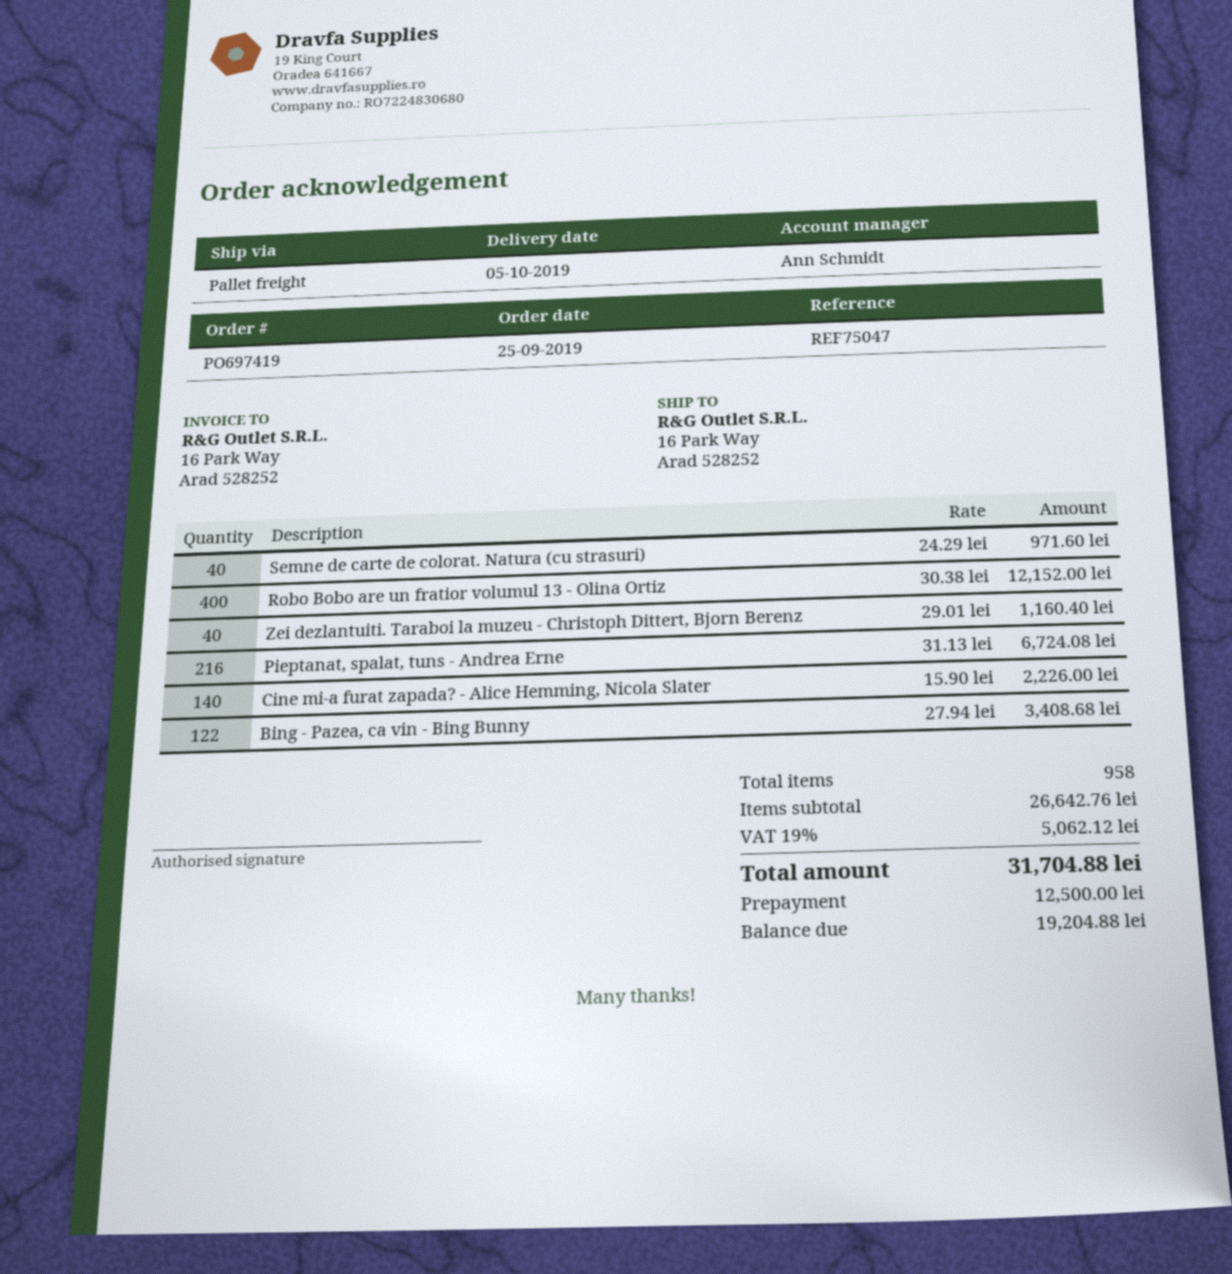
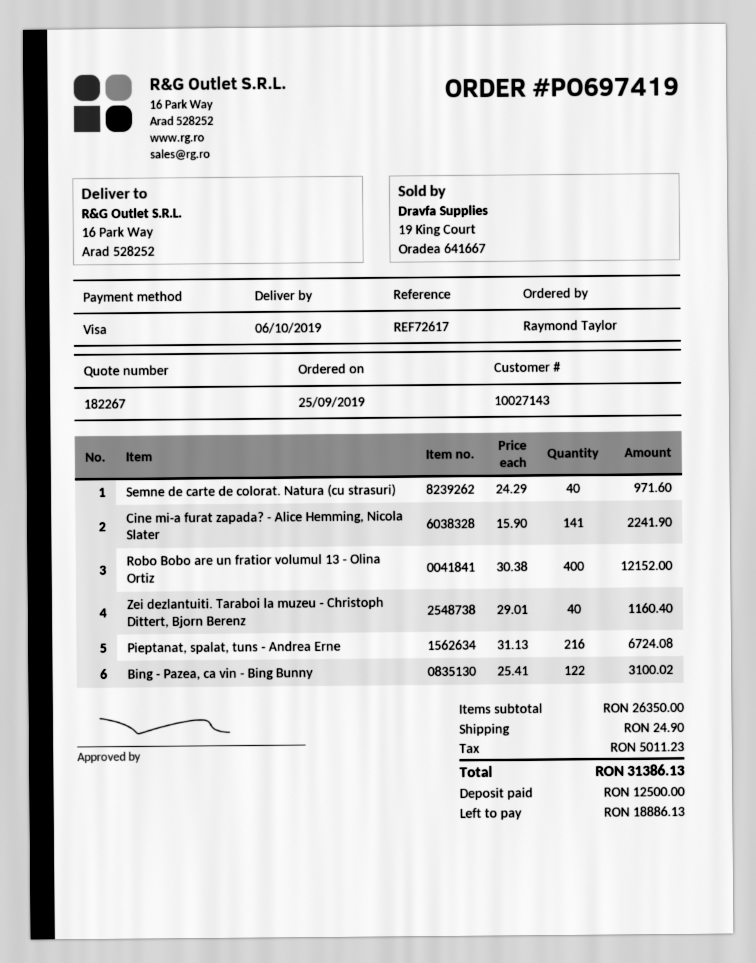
delivery date: 2019-10-05 -> 2019-10-06
reference: REF75047 -> REF72617
Cine mi-a furat zapada? - Alice Hemming, Nicola Slater: 140 x 15.90 = 2226.00 -> 141 x 15.90 = 2241.90
Bing - Pazea, ca vin - Bing Bunny: 122 x 27.94 = 3408.68 -> 122 x 25.41 = 3100.02
subtotal: 26642.76 -> 26350.00
shipping: none -> 24.90
tax: 5062.12 -> 5011.23
total: 31704.88 -> 31386.13
balance: 19204.88 -> 18886.13

